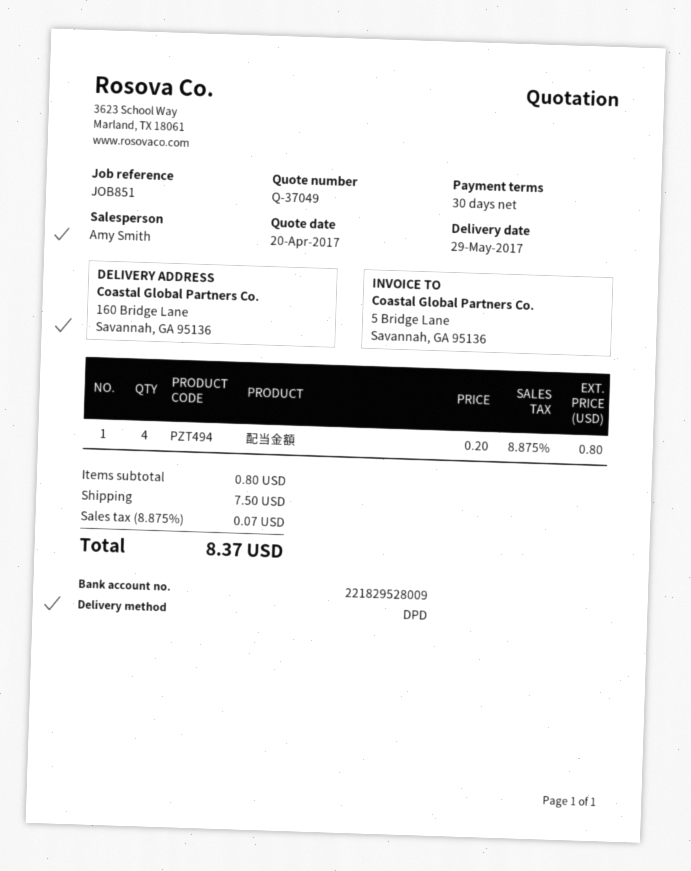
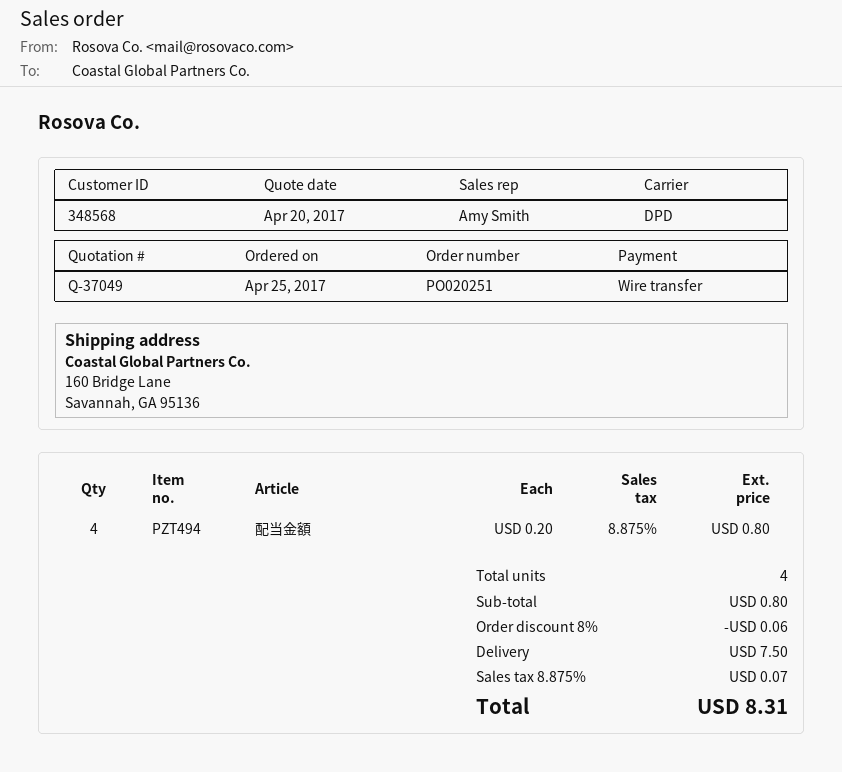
discount: none -> 8% = 0.06
total: 8.37 -> 8.31

